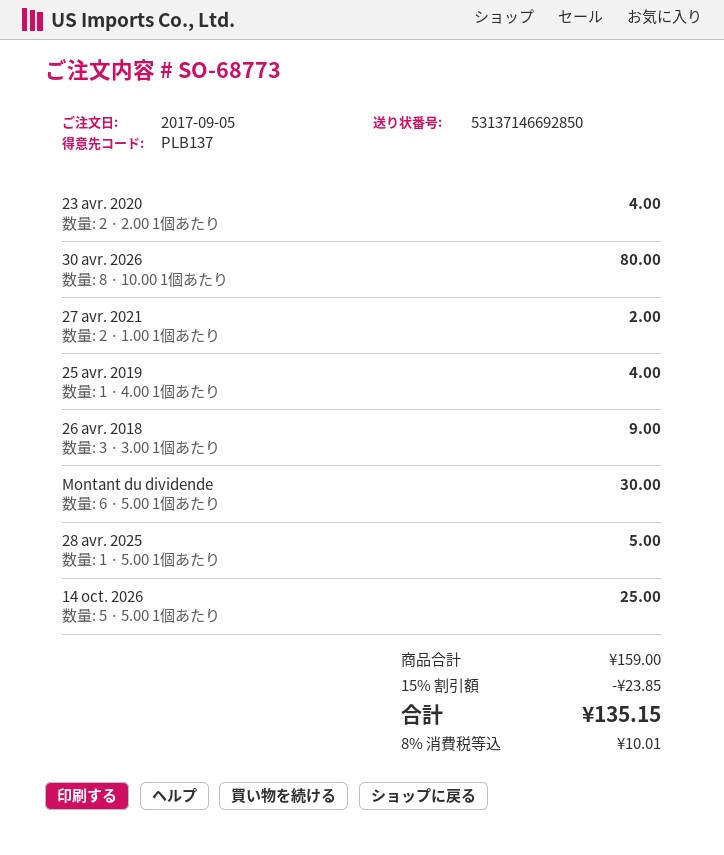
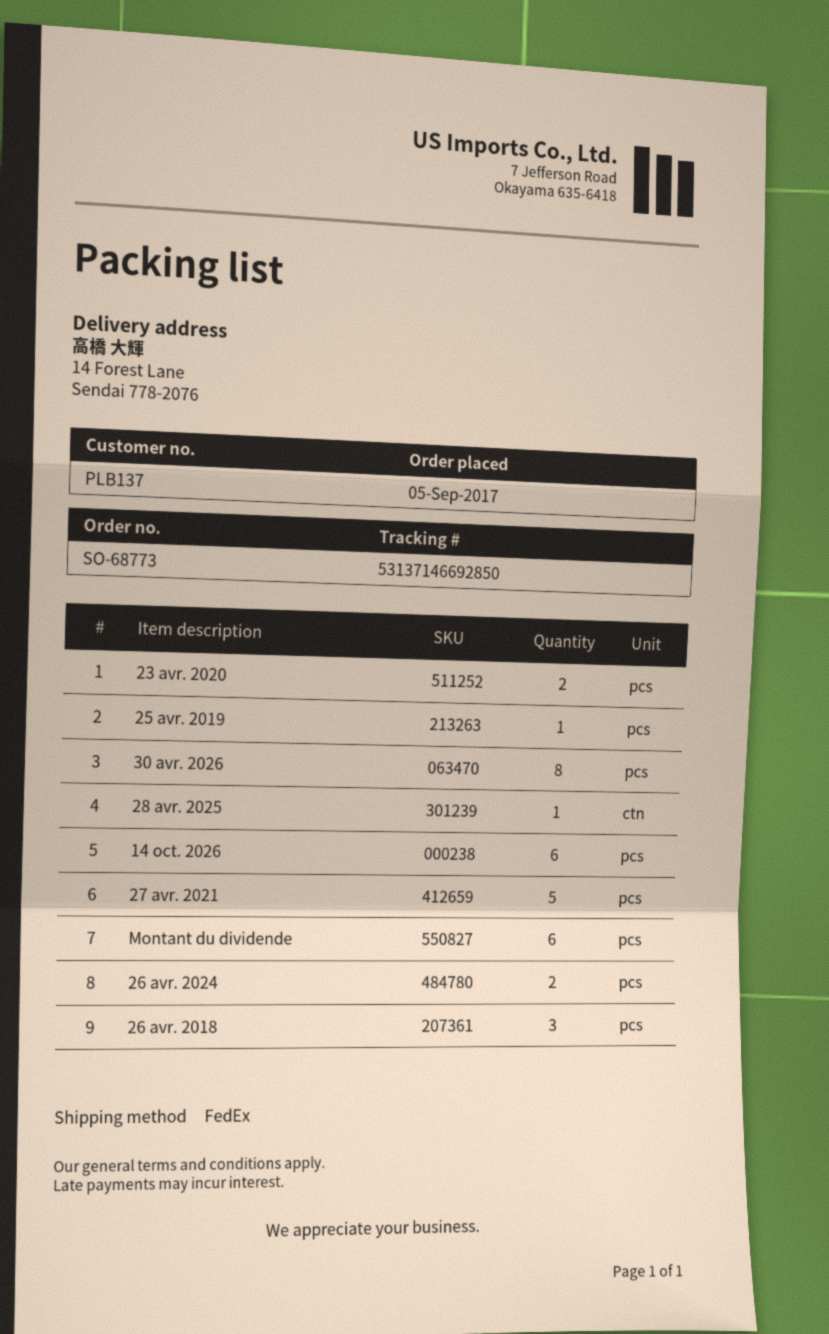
27 avr. 2021: 2 -> 5
14 oct. 2026: 5 -> 6
26 avr. 2024: none -> 2

